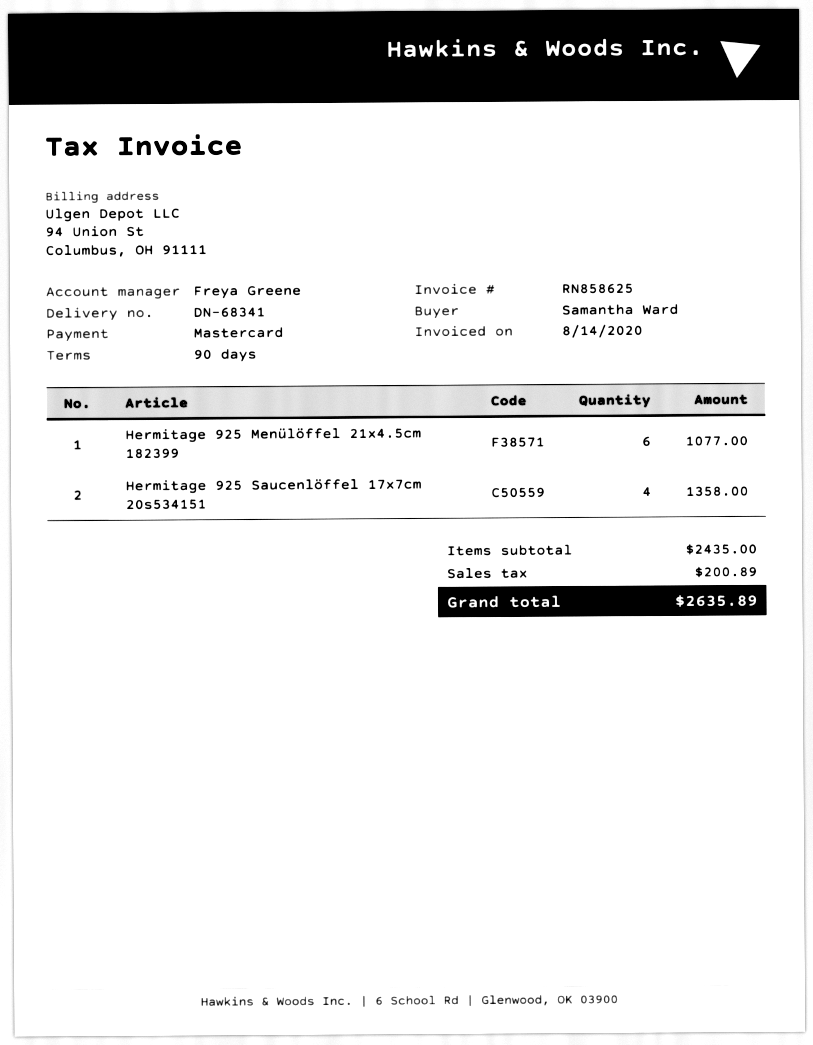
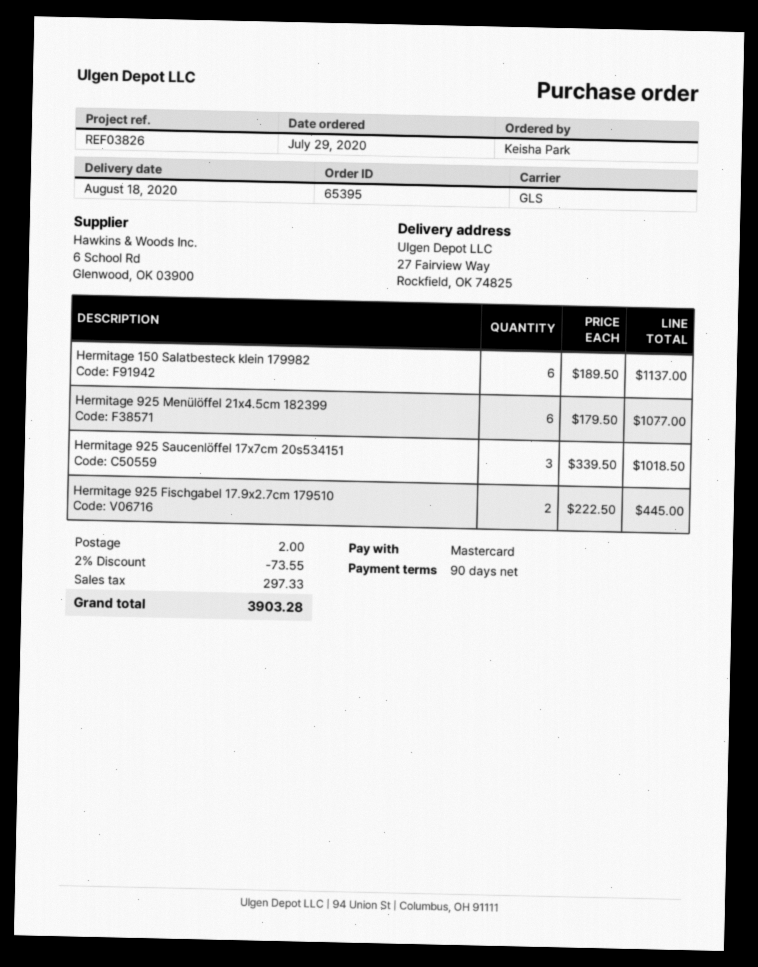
ordered by: Samantha Ward -> Keisha Park
Hermitage 925 Saucenlöffel 17x7cm 20s534151: 4 for 1358.00 -> 3 for 1018.50
Hermitage 150 Salatbesteck klein 179982: none -> 6 for 1137.00
Hermitage 925 Fischgabel 17.9x2.7cm 179510: none -> 2 for 445.00
discount: none -> 2% = 73.55
shipping: none -> 2.00
tax: 200.89 -> 297.33
total: 2635.89 -> 3903.28

